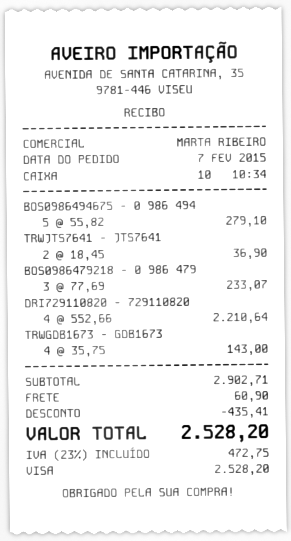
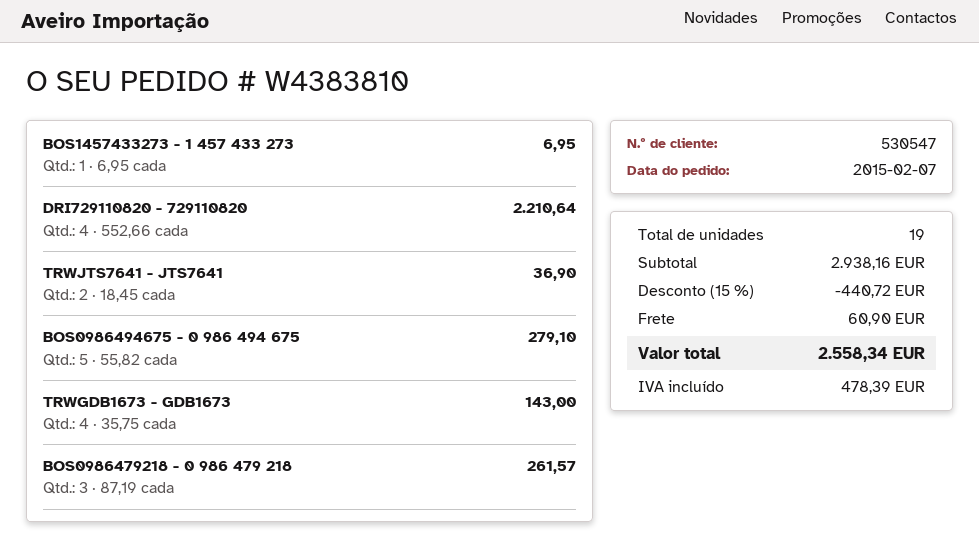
BOS0986479218 - 0 986 479: 3 x 77.69 = 233.07 -> 3 x 87.19 = 261.57
BOS1457433273 - 1 457 433 273: none -> 1 x 6.95 = 6.95
subtotal: 2902.71 -> 2938.16
discount: 435.41 -> 440.72
tax: 472.75 -> 478.39
total: 2528.20 -> 2558.34

